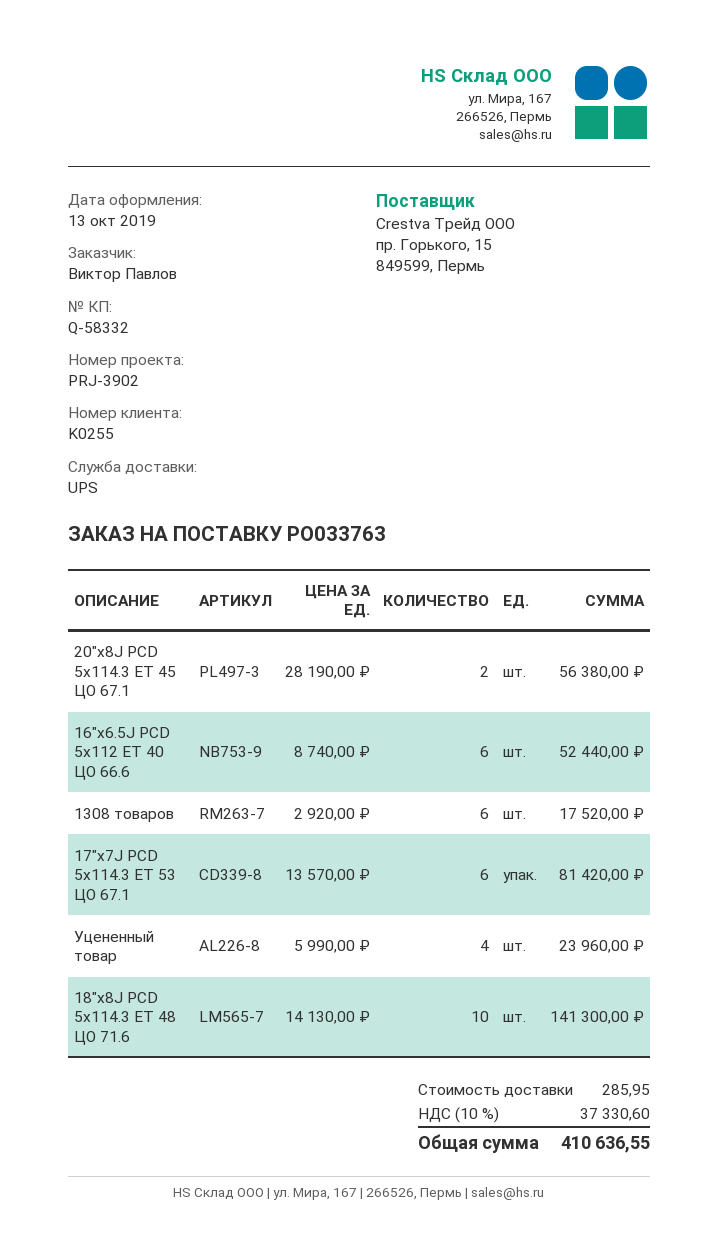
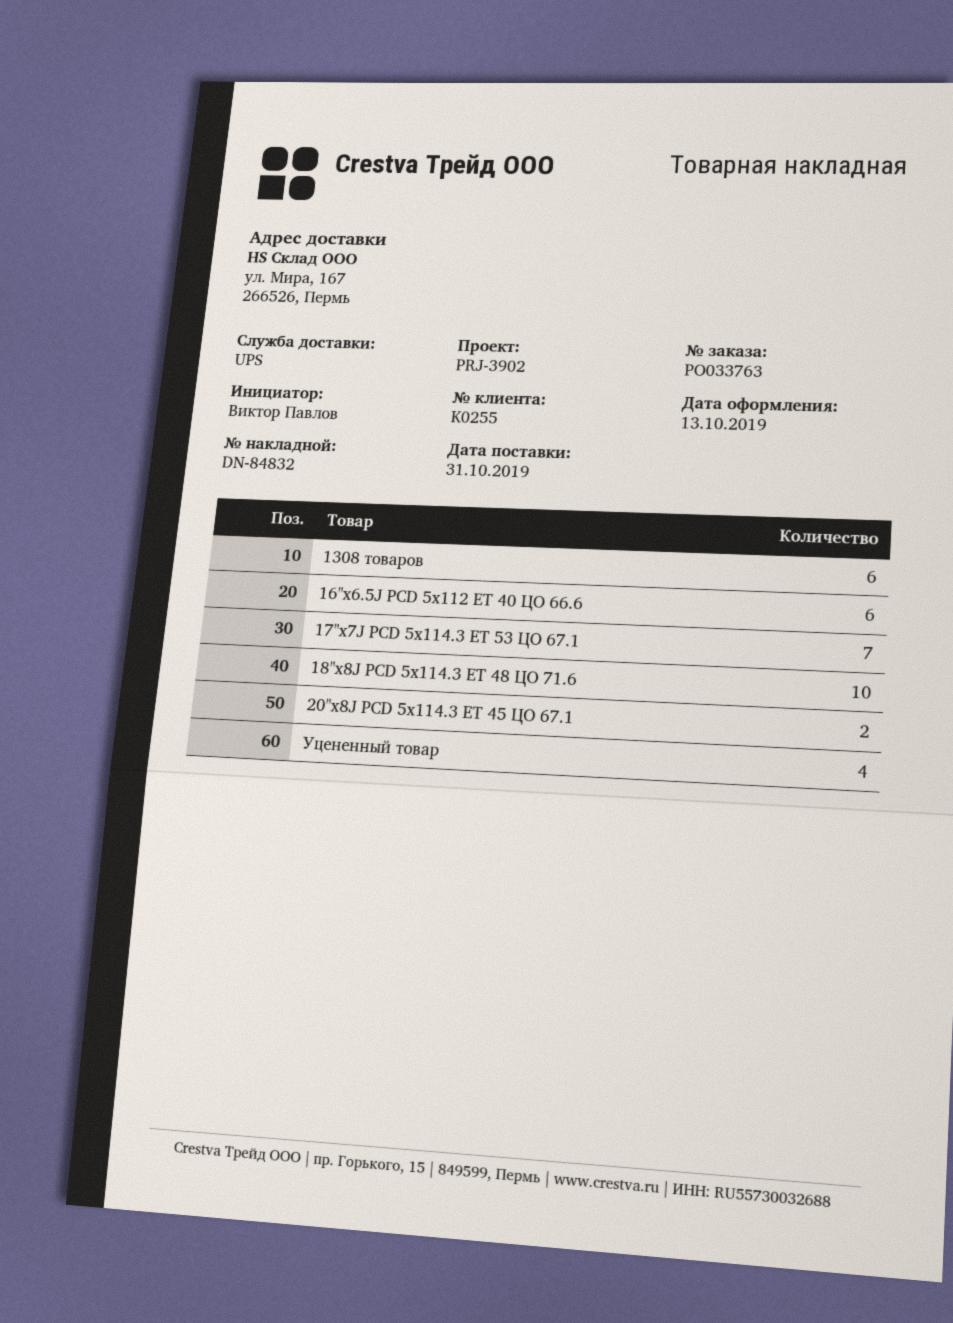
17"x7J PCD 5x114.3 ЕТ 53 ЦО 67.1: 6 -> 7

